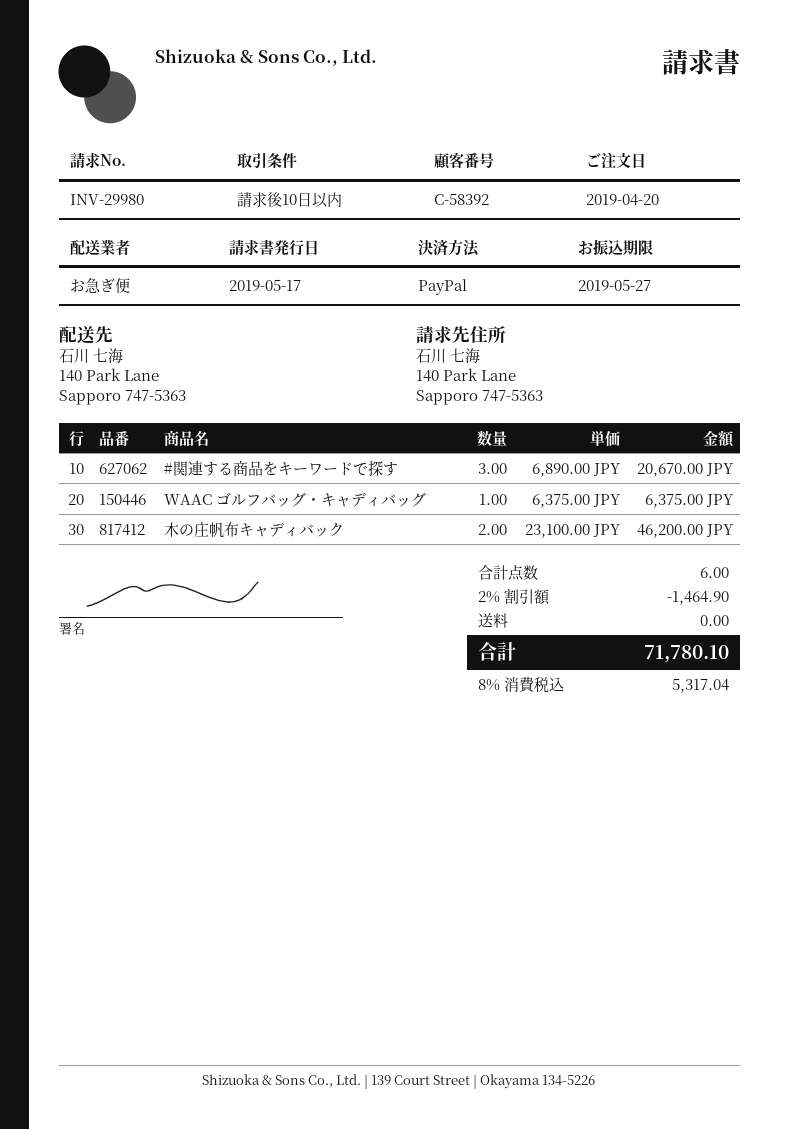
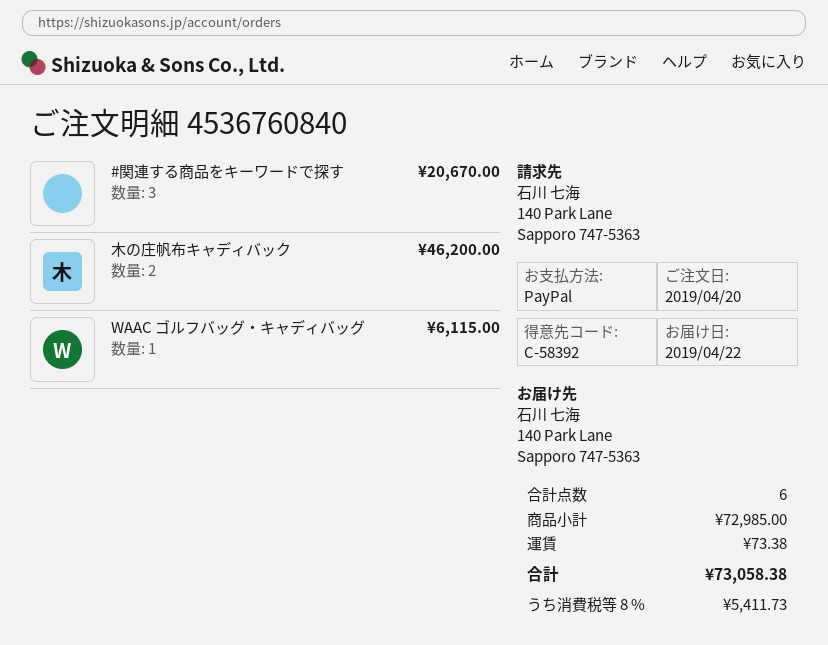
WAAC ゴルフバッグ・キャディバッグ: 1 for 6375.00 -> 1 for 6115.00
discount: 2% = 1464.90 -> none
shipping: 0.00 -> 73.38
tax: 8% = 5317.04 -> 8% = 5411.73
total: 71780.10 -> 73058.38

